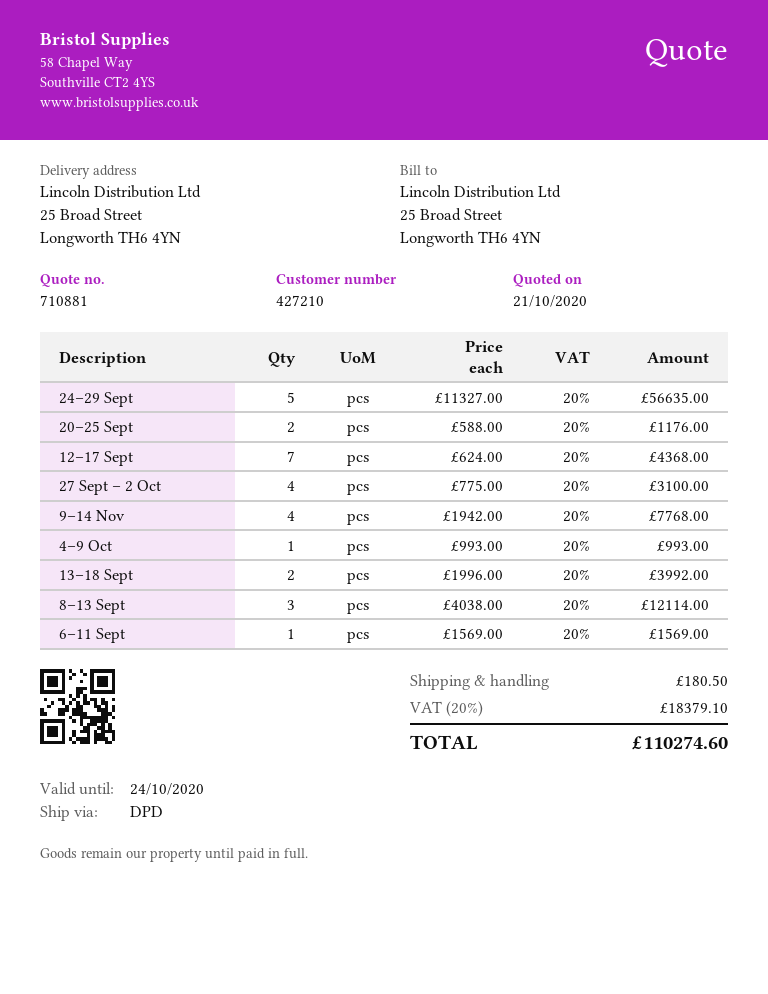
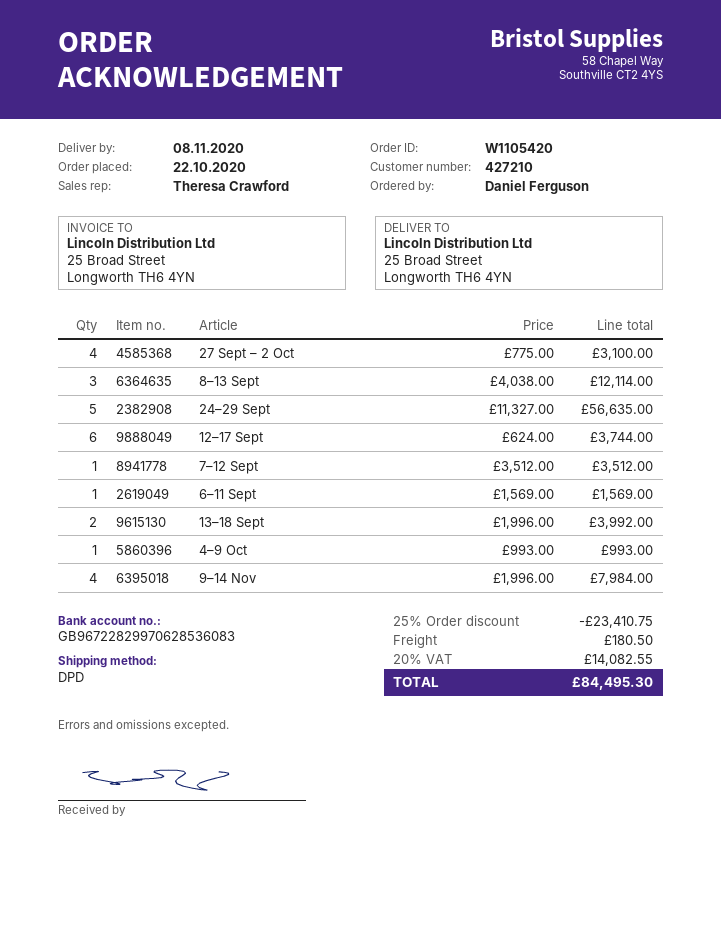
20–25 Sept: 2 x 588.00 = 1176.00 -> none
12–17 Sept: 7 x 624.00 = 4368.00 -> 6 x 624.00 = 3744.00
9–14 Nov: 4 x 1942.00 = 7768.00 -> 4 x 1996.00 = 7984.00
7–12 Sept: none -> 1 x 3512.00 = 3512.00
discount: none -> 25% = 23410.75
tax: 20% = 18379.10 -> 20% = 14082.55
total: 110274.60 -> 84495.30

